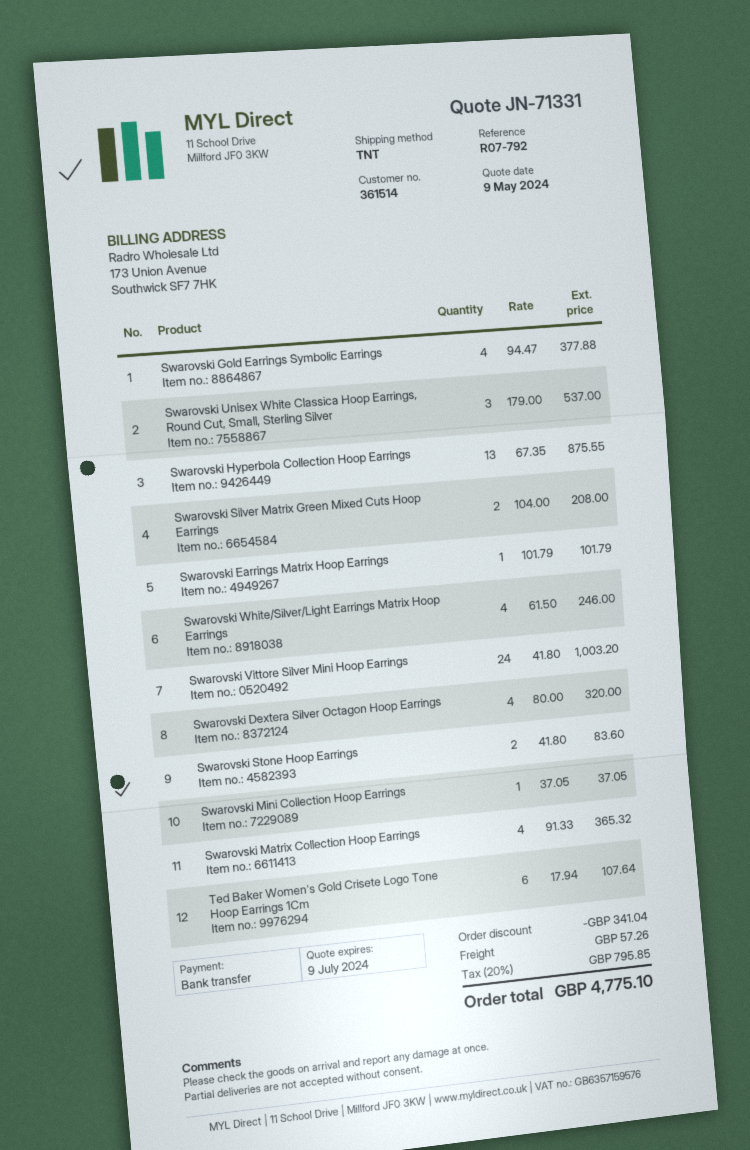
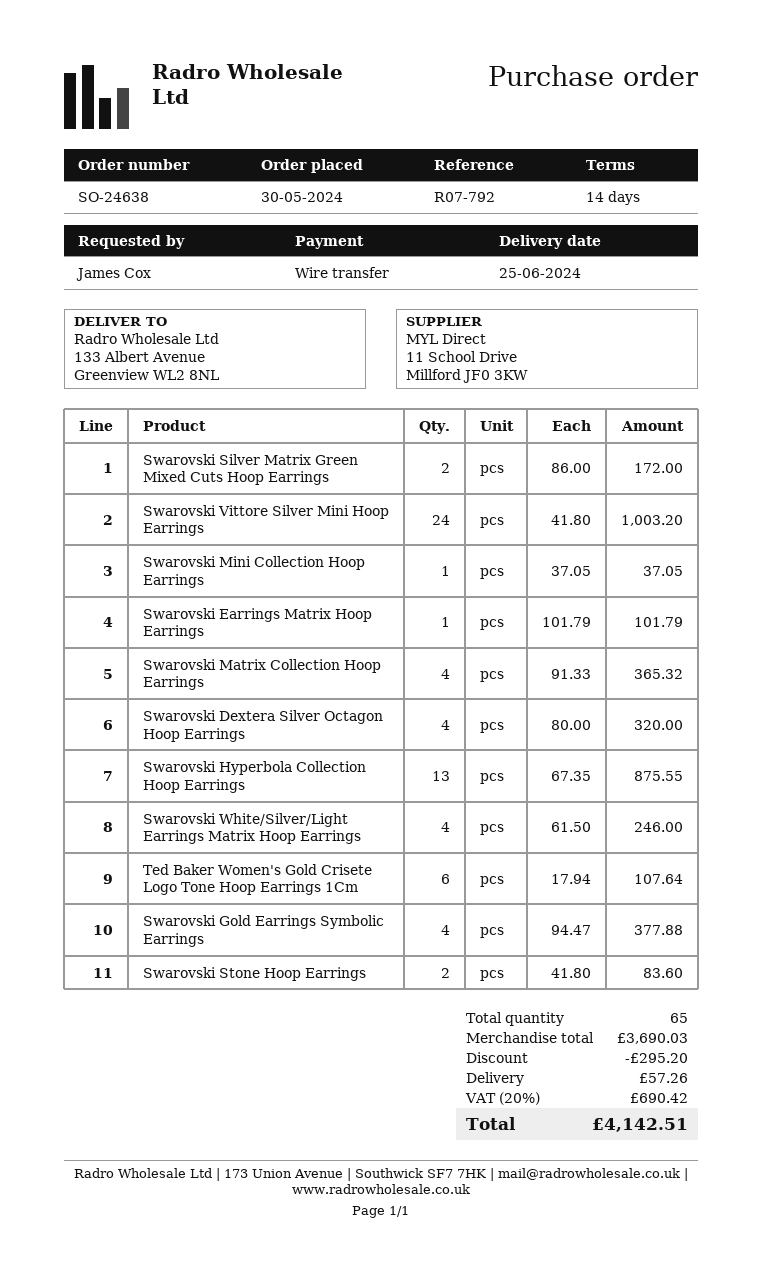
Swarovski Unisex White Classica Hoop Earrings, Round Cut, Small, Sterling Silver: 3 x 179.00 = 537.00 -> none
Swarovski Silver Matrix Green Mixed Cuts Hoop Earrings: 2 x 104.00 = 208.00 -> 2 x 86.00 = 172.00
discount: 341.04 -> 295.20
tax: 20% = 795.85 -> 20% = 690.42
total: 4775.10 -> 4142.51

